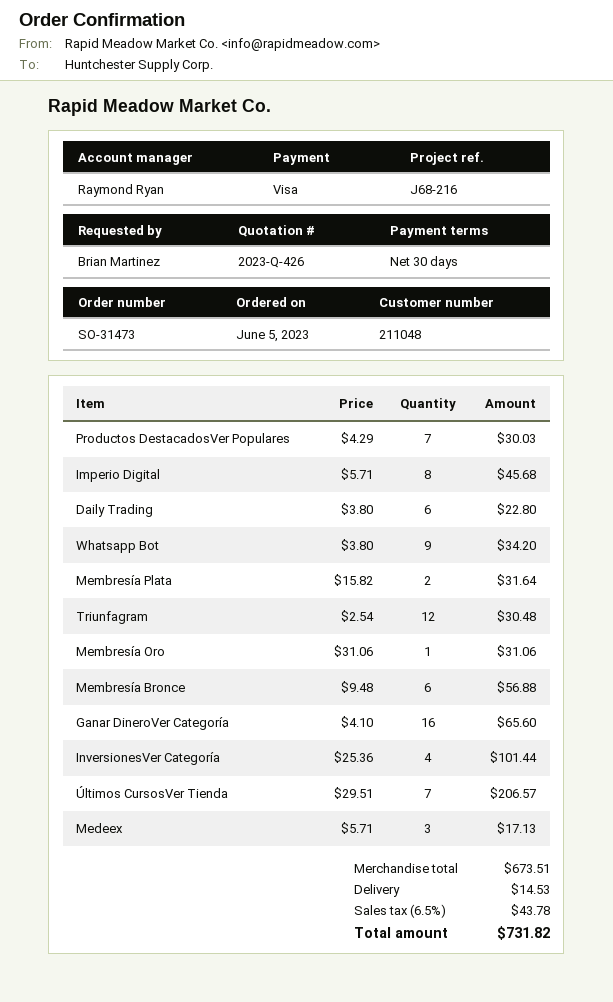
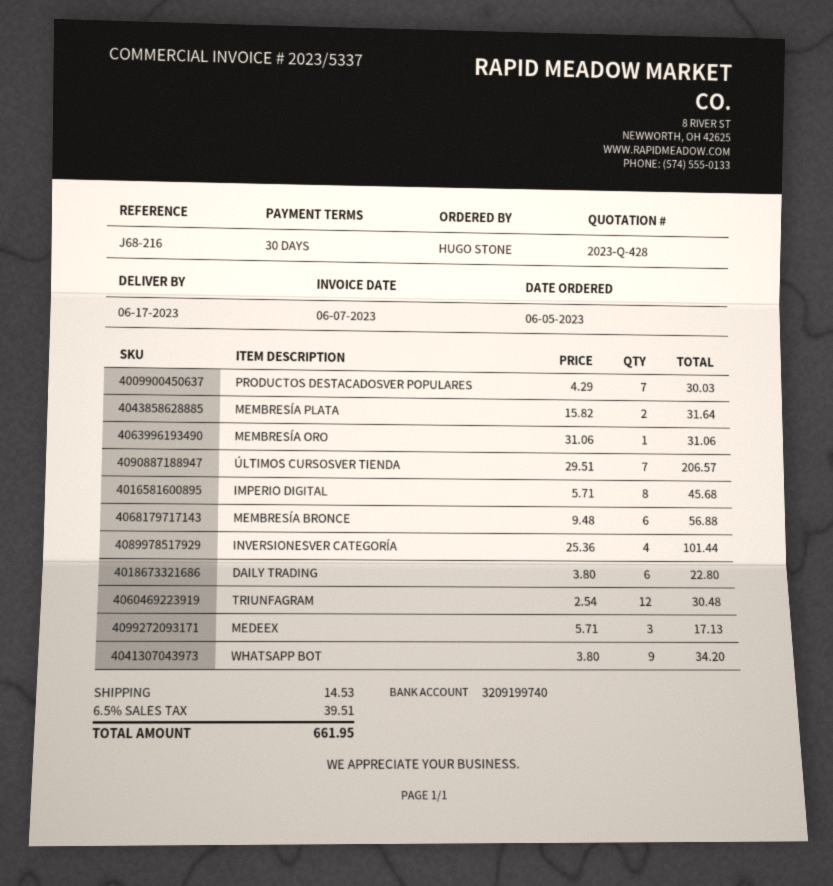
quote number: 2023-Q-426 -> 2023-Q-428
ordered by: Brian Martinez -> HUGO STONE
Ganar DineroVer Categoría: 16 x 4.10 = 65.60 -> none
tax: 6.5% = 43.78 -> 6.5% = 39.51
total: 731.82 -> 661.95

